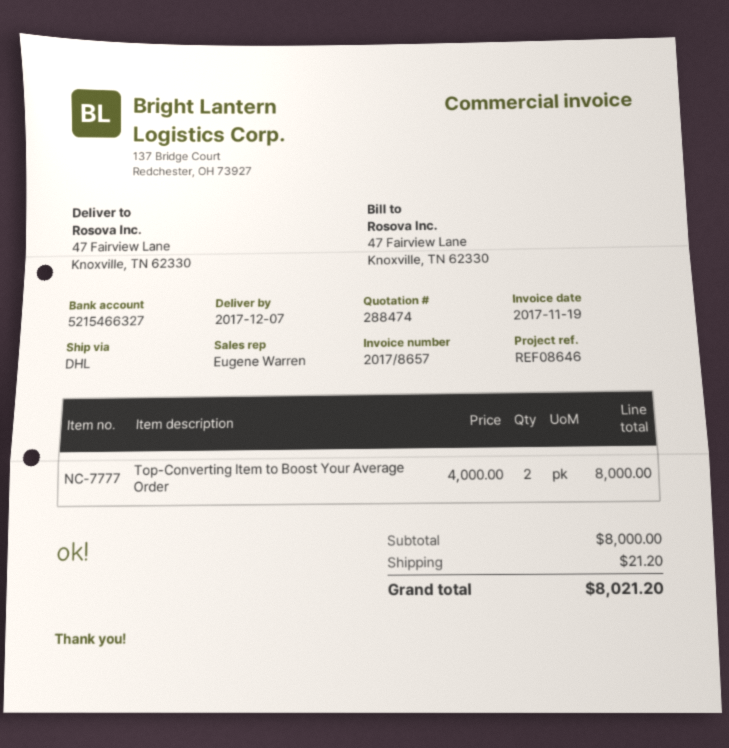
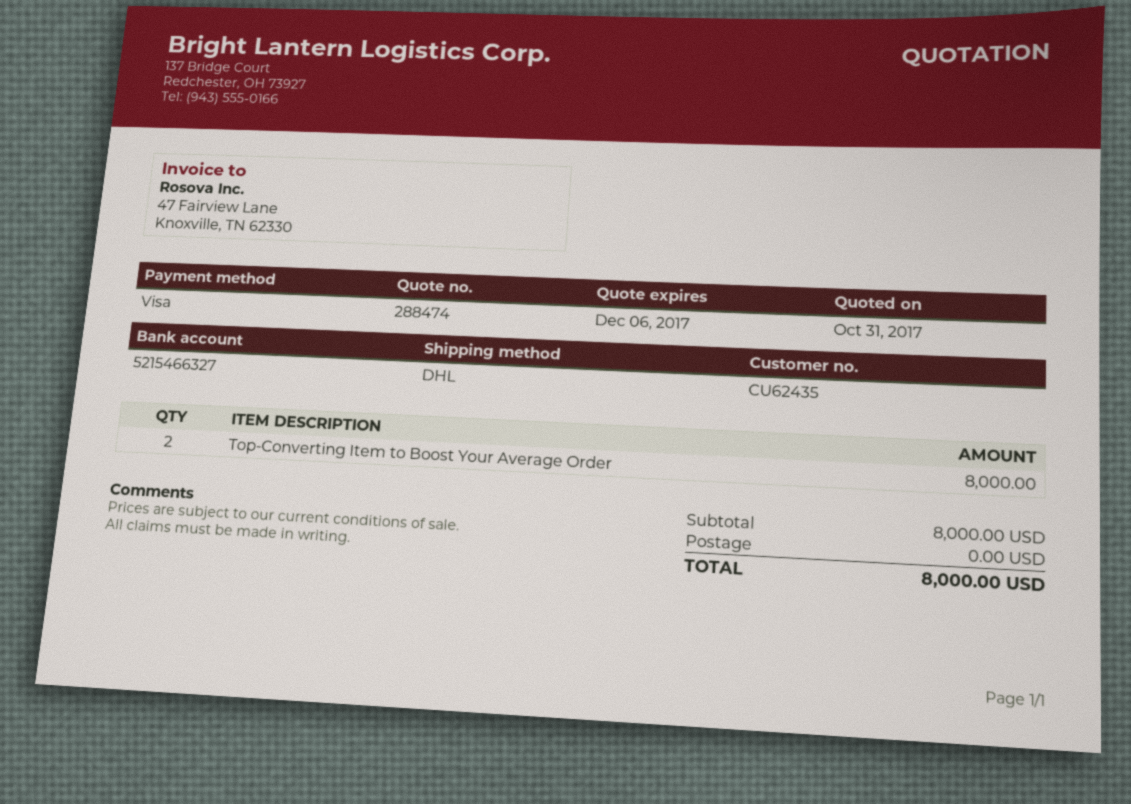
shipping: 21.20 -> 0.00
total: 8021.20 -> 8000.00

